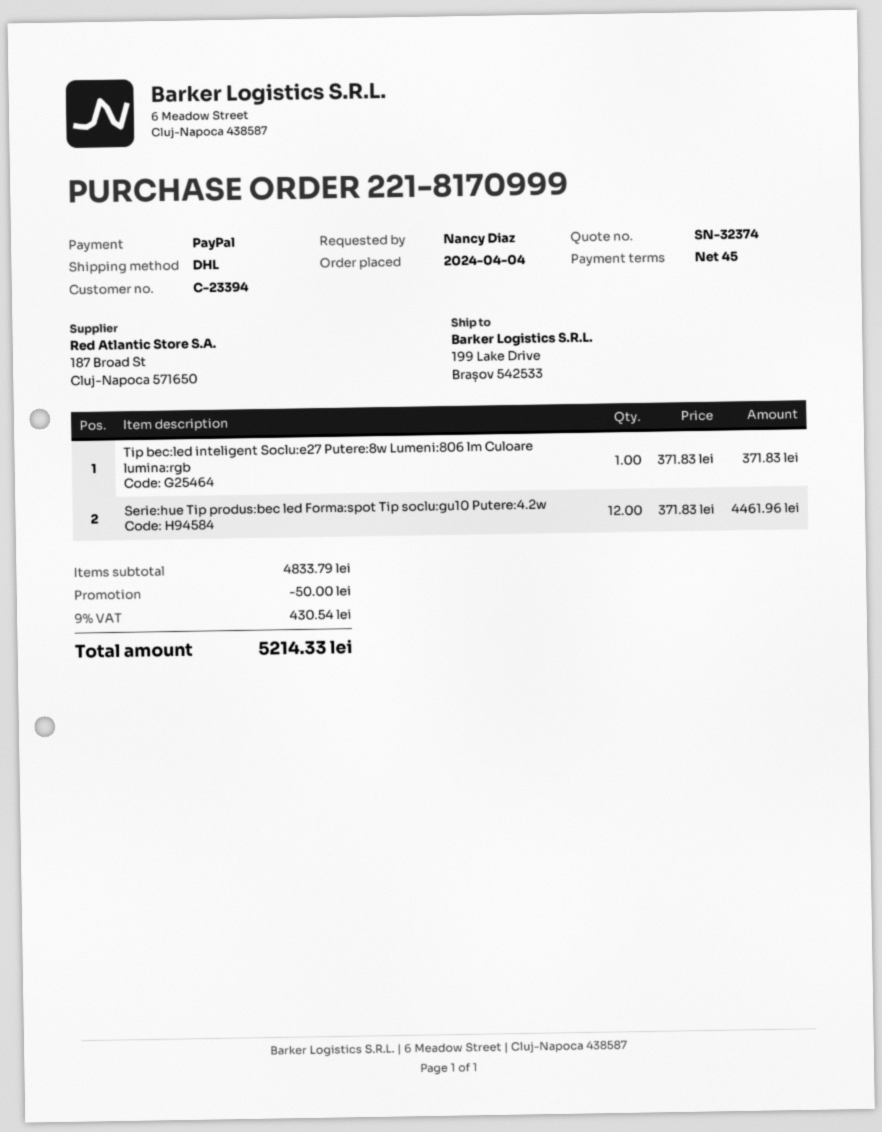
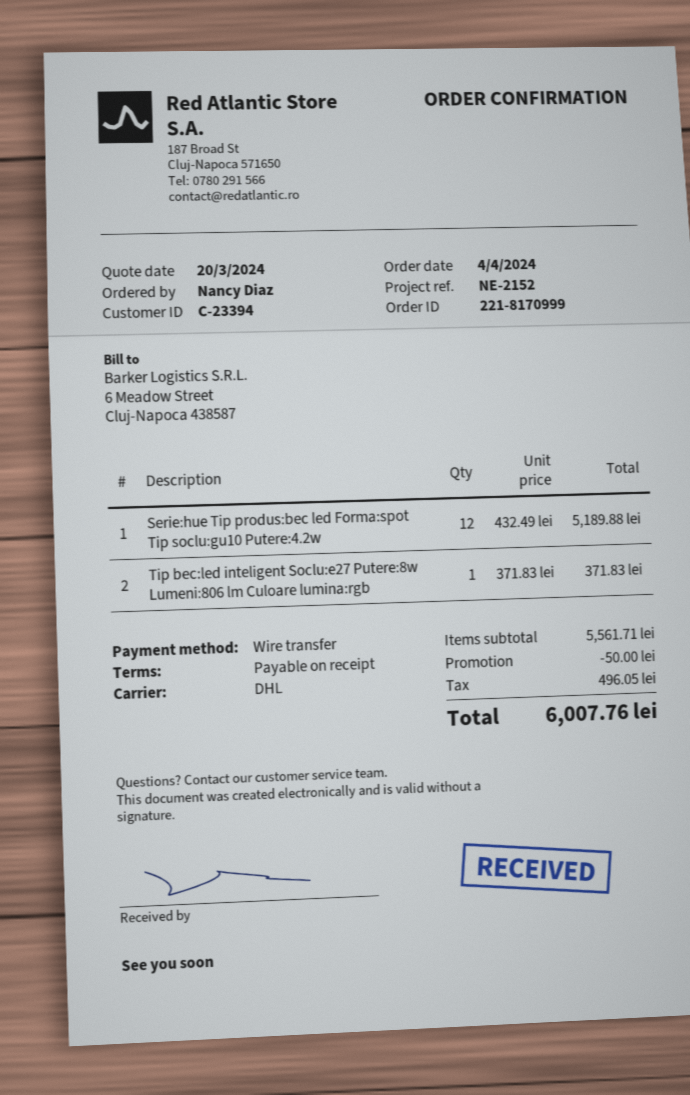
payment terms: 45 days -> on receipt
payment method: PayPal -> bank transfer
Serie:hue Tip produs:bec led Forma:spot Tip soclu:gu10 Putere:4.2w: 12 x 371.83 = 4461.96 -> 12 x 432.49 = 5189.88
subtotal: 4833.79 -> 5561.71
tax: 430.54 -> 496.05
total: 5214.33 -> 6007.76

